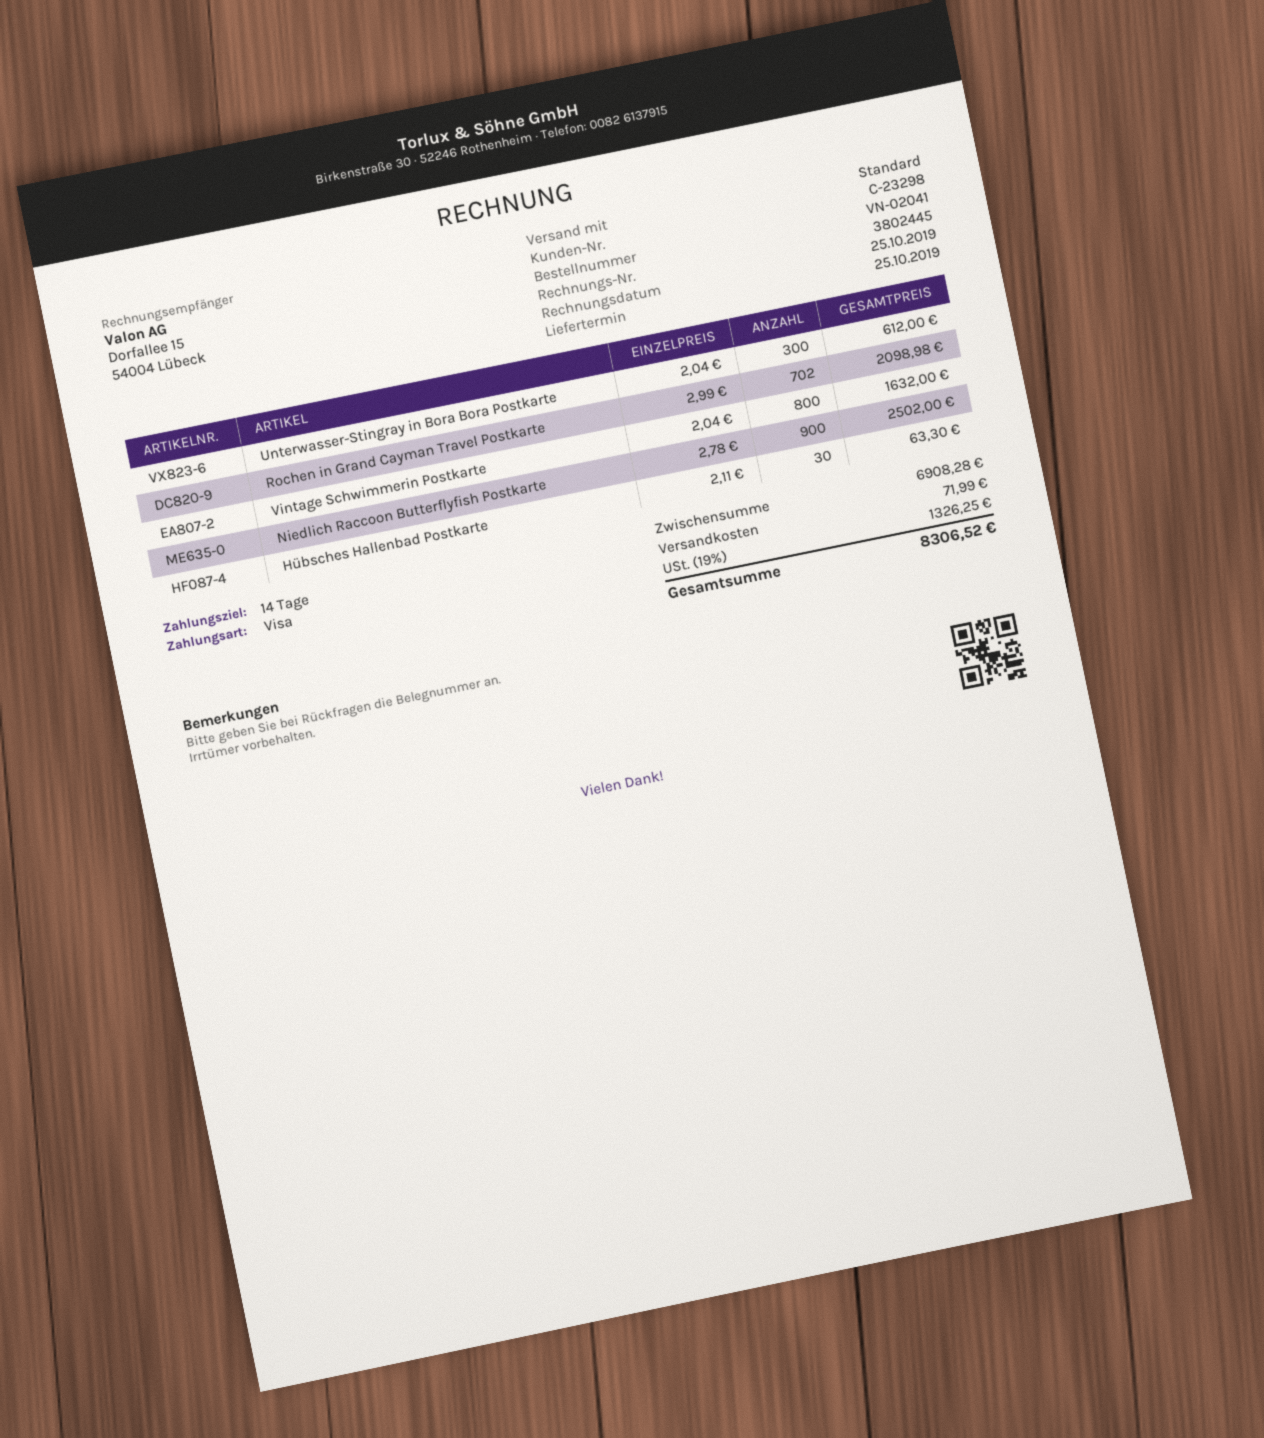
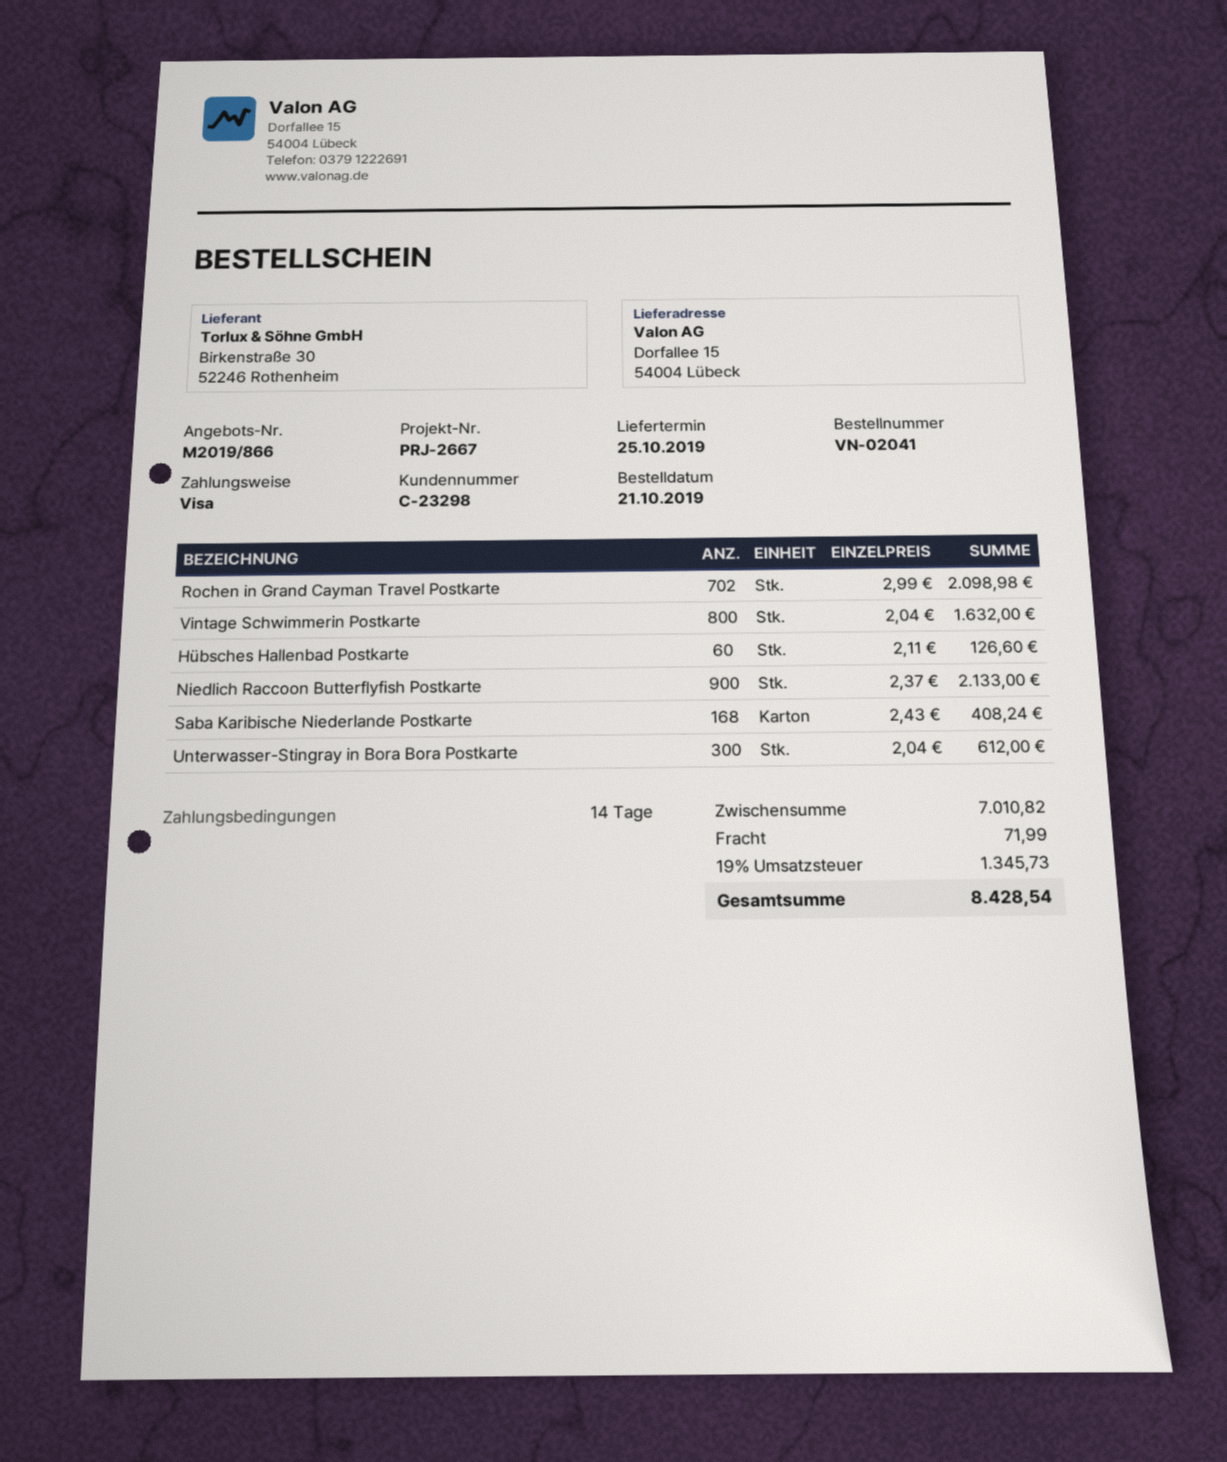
Niedlich Raccoon Butterflyfish Postkarte: 900 x 2.78 = 2502.00 -> 900 x 2.37 = 2133.00
Hübsches Hallenbad Postkarte: 30 x 2.11 = 63.30 -> 60 x 2.11 = 126.60
Saba Karibische Niederlande Postkarte: none -> 168 x 2.43 = 408.24
subtotal: 6908.28 -> 7010.82
tax: 19% = 1326.25 -> 19% = 1345.73
total: 8306.52 -> 8428.54

